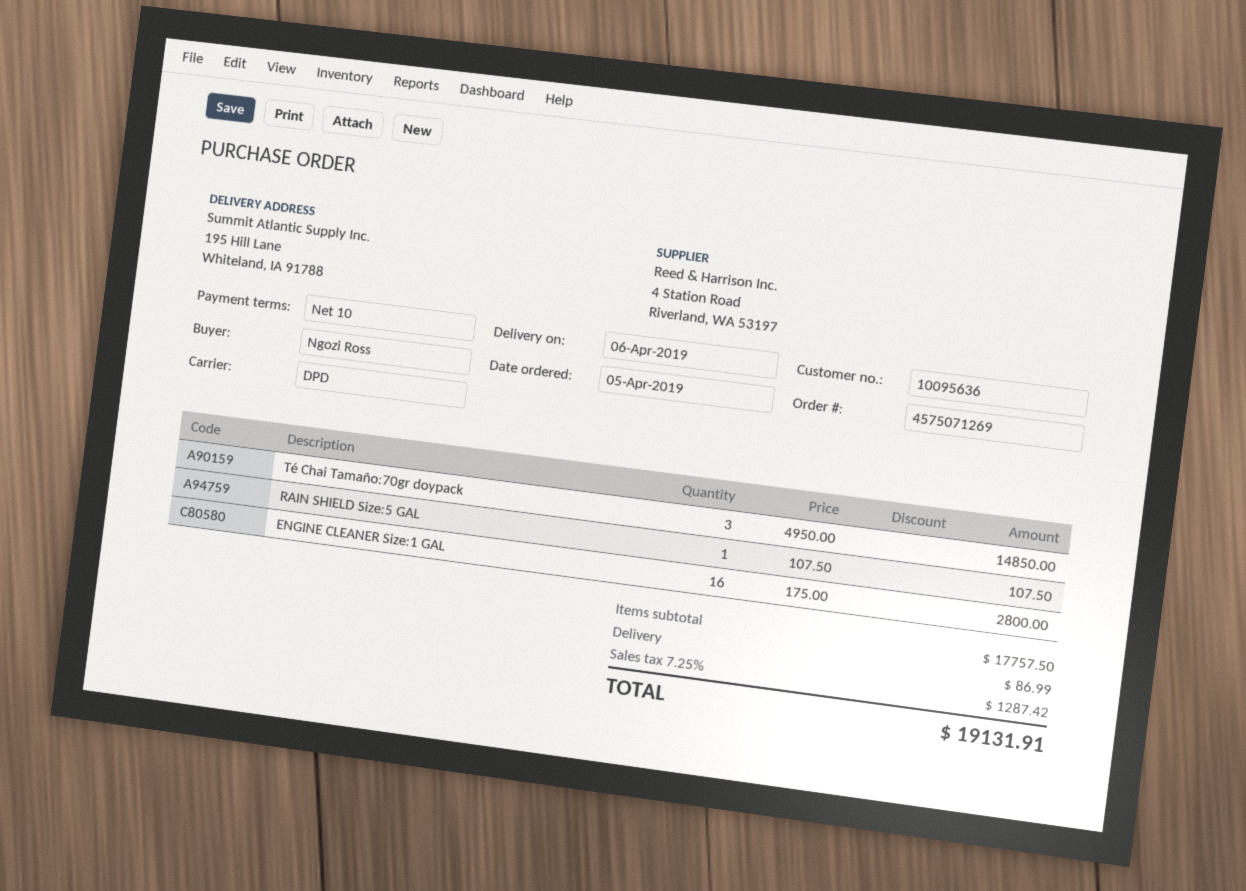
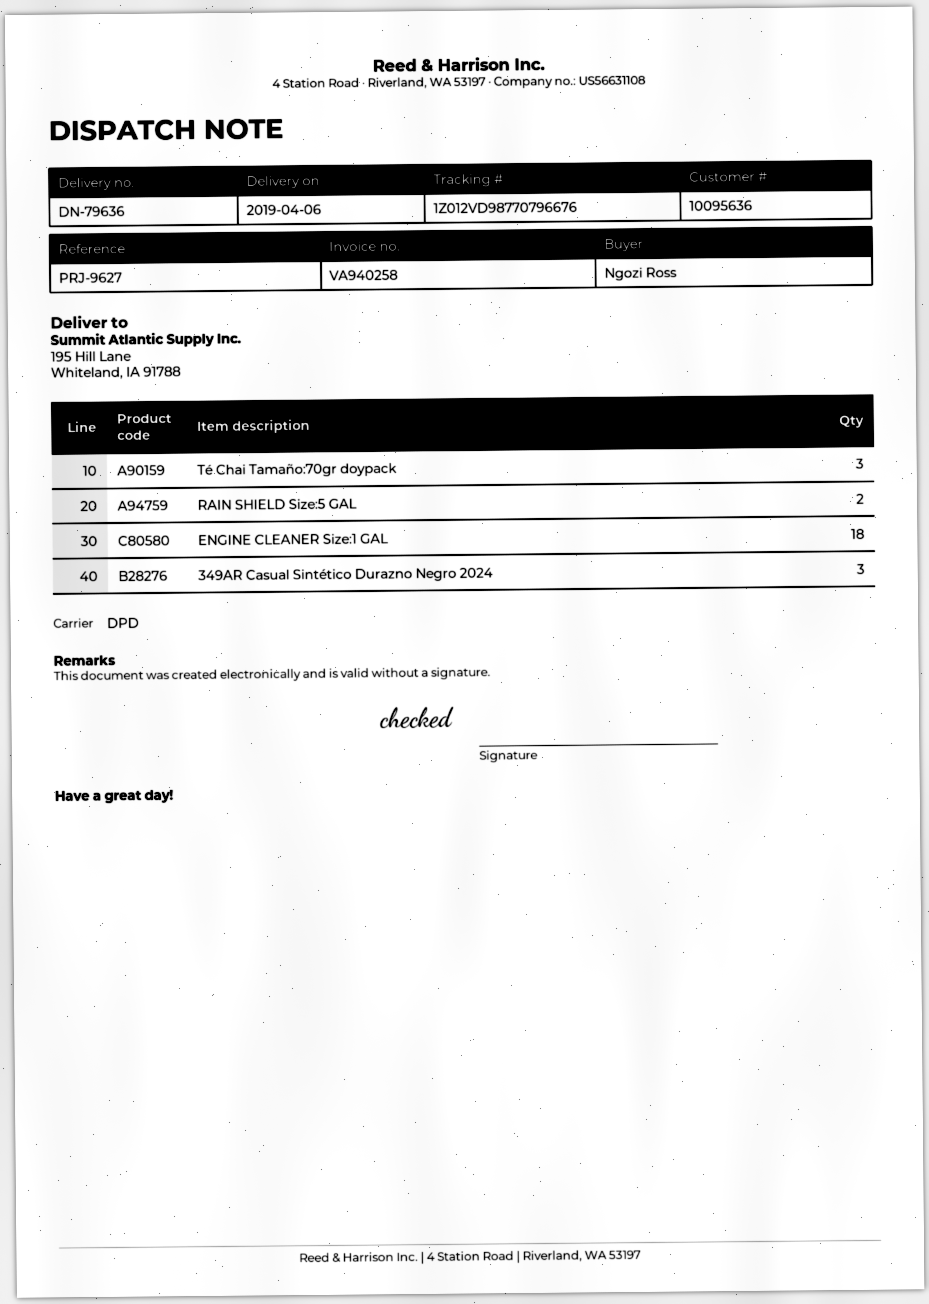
RAIN SHIELD Size:5 GAL: 1 -> 2
ENGINE CLEANER Size:1 GAL: 16 -> 18
349AR Casual Sintético Durazno Negro 2024: none -> 3

